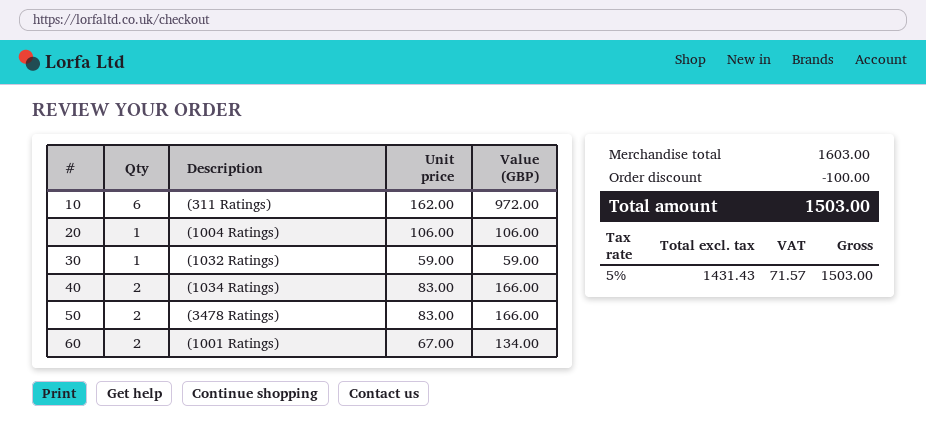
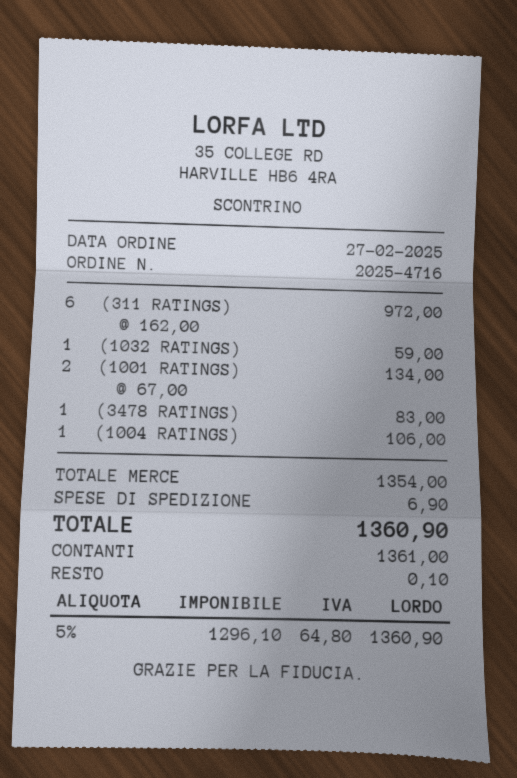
(1034 Ratings): 2 x 83.00 = 166.00 -> none
(3478 Ratings): 2 x 83.00 = 166.00 -> 1 x 83.00 = 83.00
subtotal: 1603.00 -> 1354.00
discount: 100.00 -> none
shipping: none -> 6.90
net: 1431.43 -> 1296.10
tax: 5% = 71.57 -> 5% = 64.80
total: 1503.00 -> 1360.90

